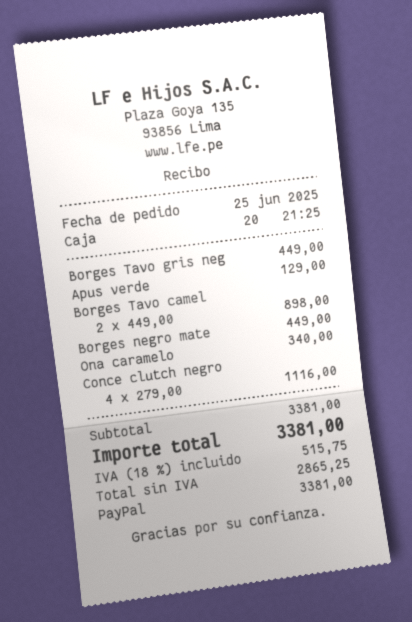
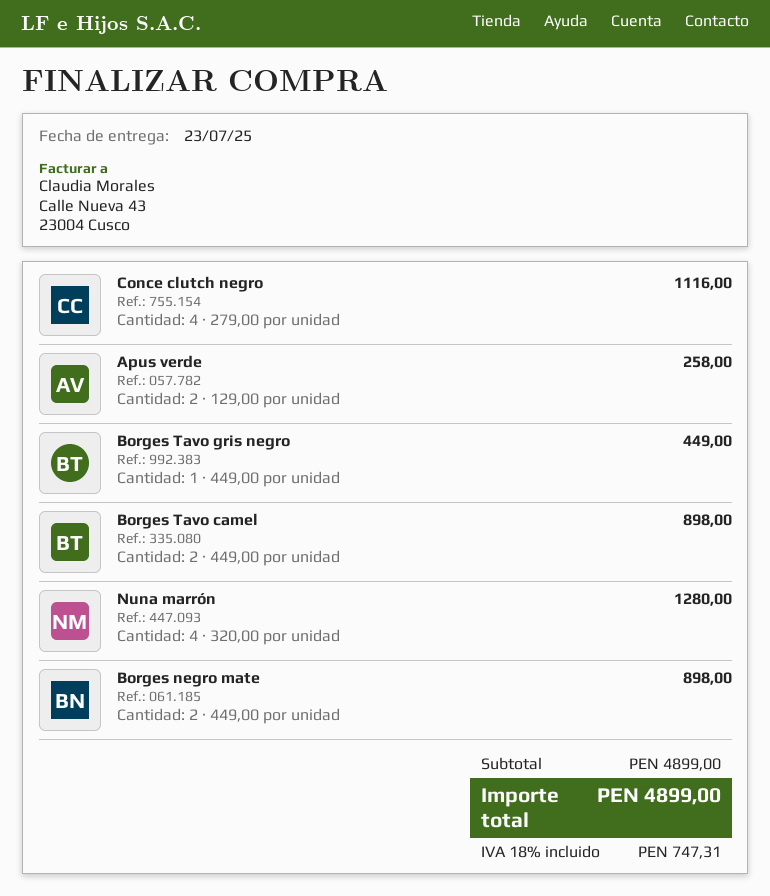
Apus verde: 1 x 129.00 = 129.00 -> 2 x 129.00 = 258.00
Borges negro mate: 1 x 449.00 = 449.00 -> 2 x 449.00 = 898.00
Ona caramelo: 1 x 340.00 = 340.00 -> none
Nuna marrón: none -> 4 x 320.00 = 1280.00
subtotal: 3381.00 -> 4899.00
tax: 18% = 515.75 -> 18% = 747.31
total: 3381.00 -> 4899.00

